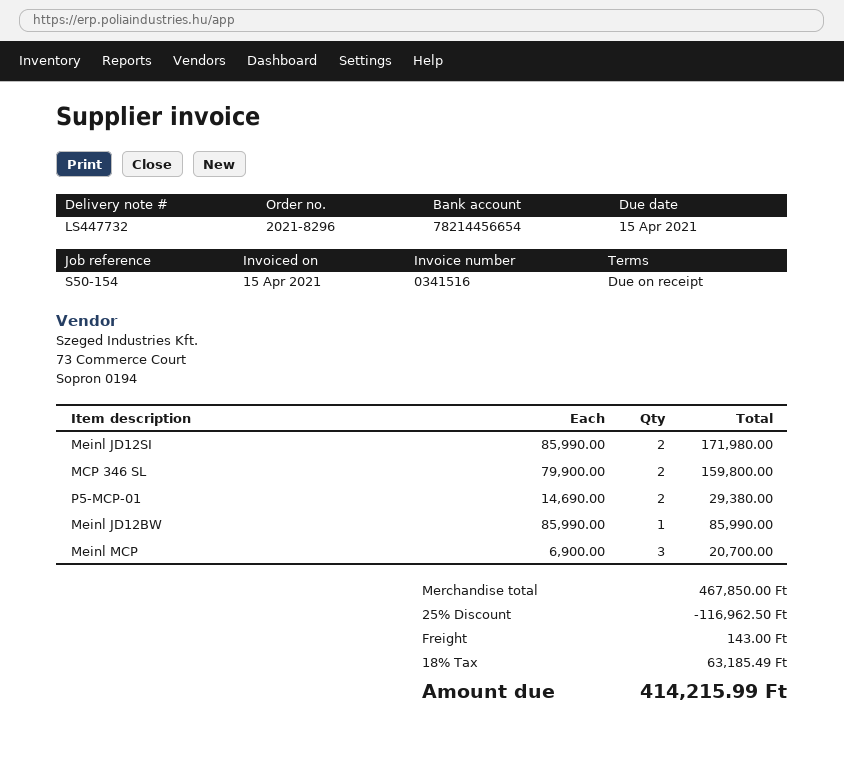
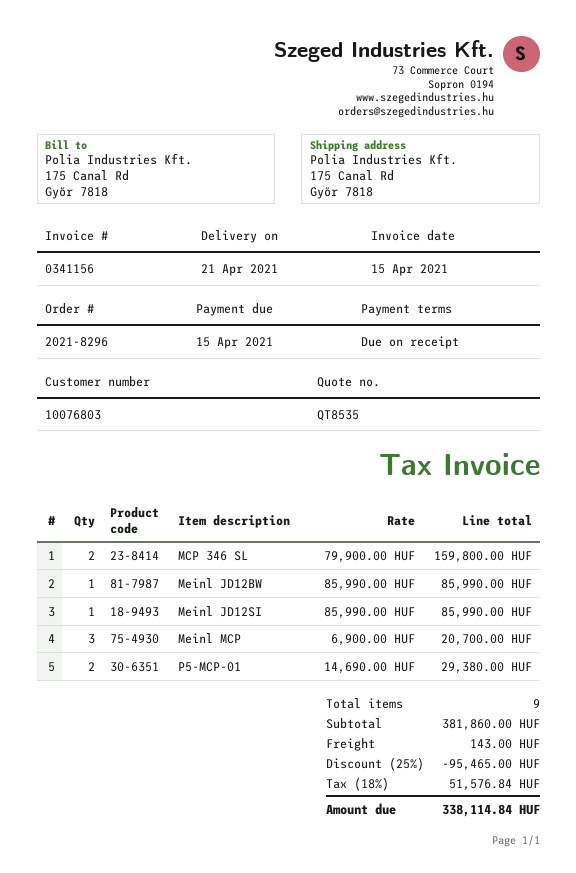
invoice number: 0341516 -> 0341156
Meinl JD12SI: 2 x 85990.00 = 171980.00 -> 1 x 85990.00 = 85990.00
subtotal: 467850.00 -> 381860.00
discount: 25% = 116962.50 -> 25% = 95465.00
tax: 18% = 63185.49 -> 18% = 51576.84
total: 414215.99 -> 338114.84

